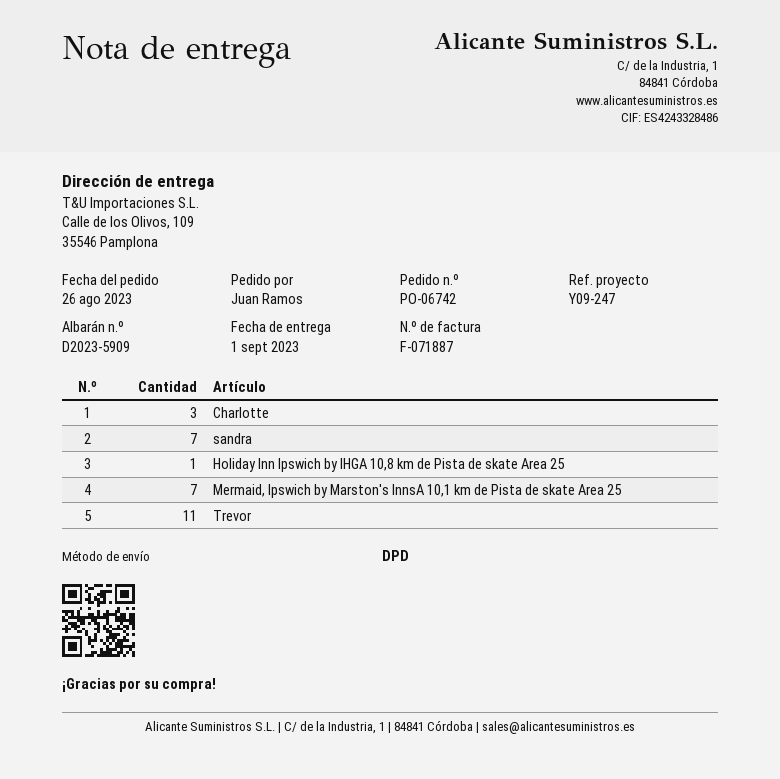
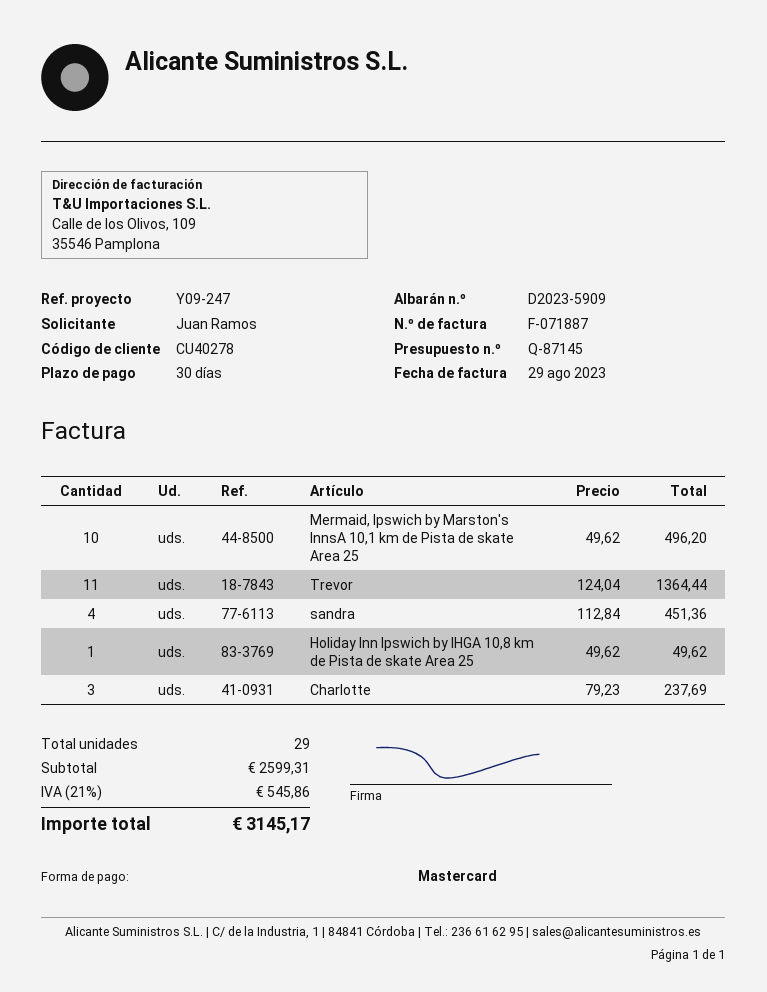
sandra: 7 -> 4
Mermaid, Ipswich by Marston's InnsA 10,1 km de Pista de skate Area 25: 7 -> 10

